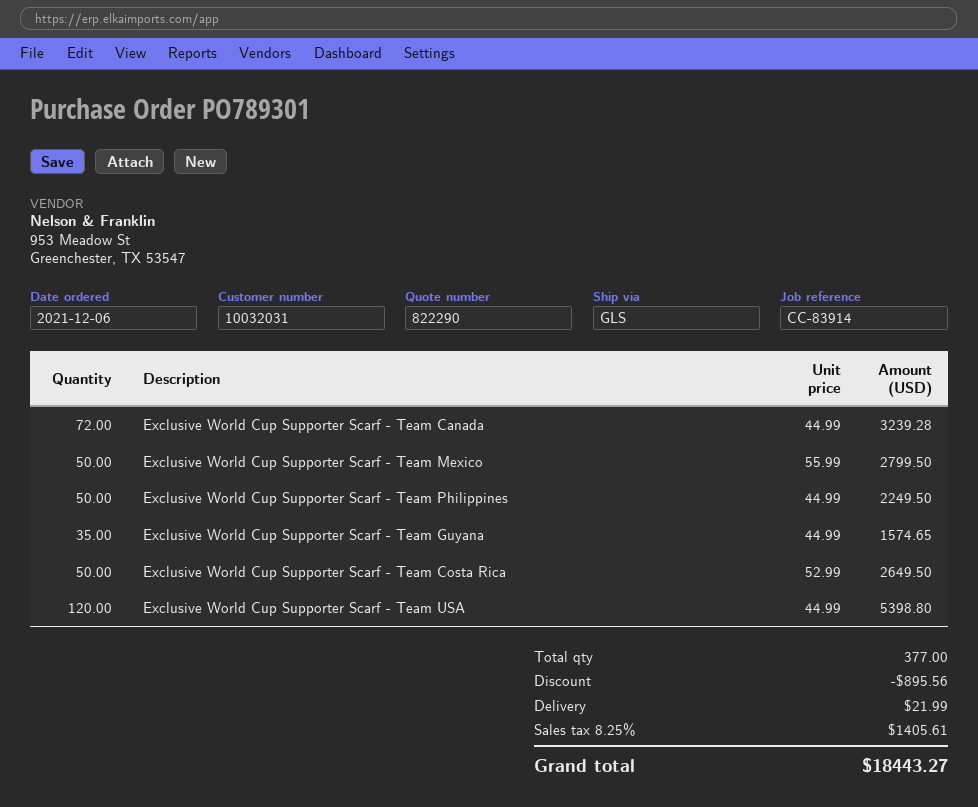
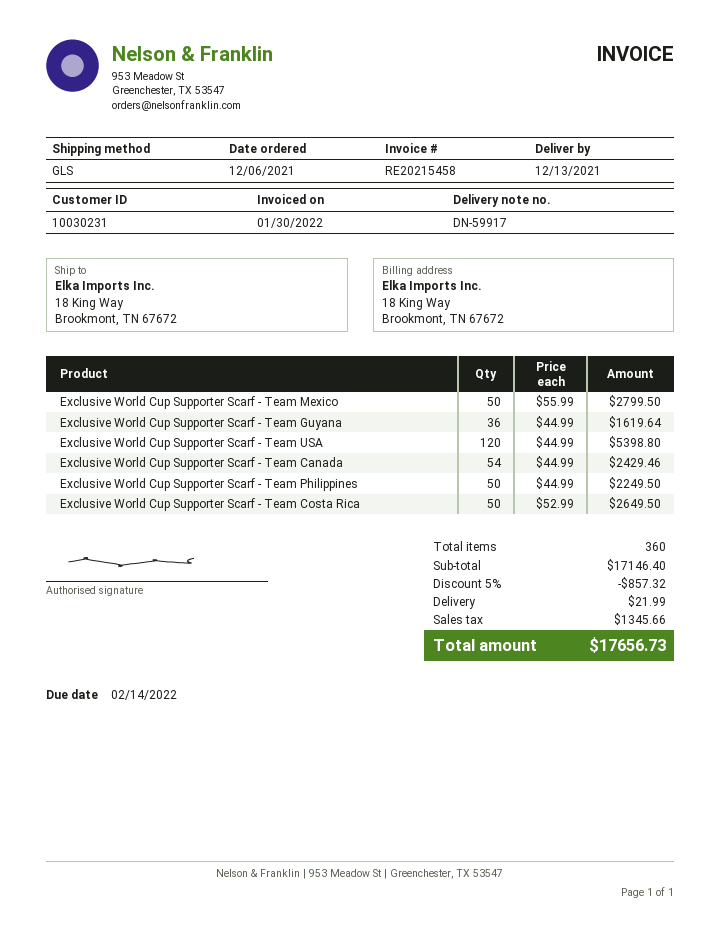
customer number: 10032031 -> 10030231
Exclusive World Cup Supporter Scarf - Team Canada: 72 x 44.99 = 3239.28 -> 54 x 44.99 = 2429.46
Exclusive World Cup Supporter Scarf - Team Guyana: 35 x 44.99 = 1574.65 -> 36 x 44.99 = 1619.64
total quantity: 377 -> 360
discount: 895.56 -> 857.32
tax: 1405.61 -> 1345.66
total: 18443.27 -> 17656.73

